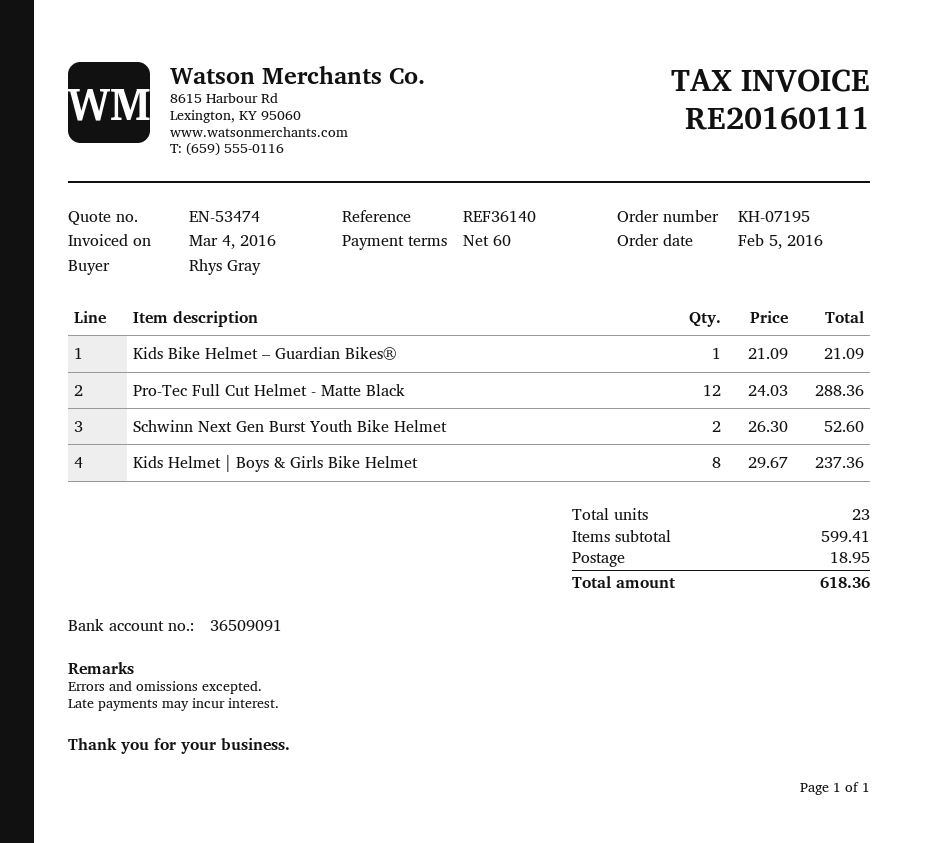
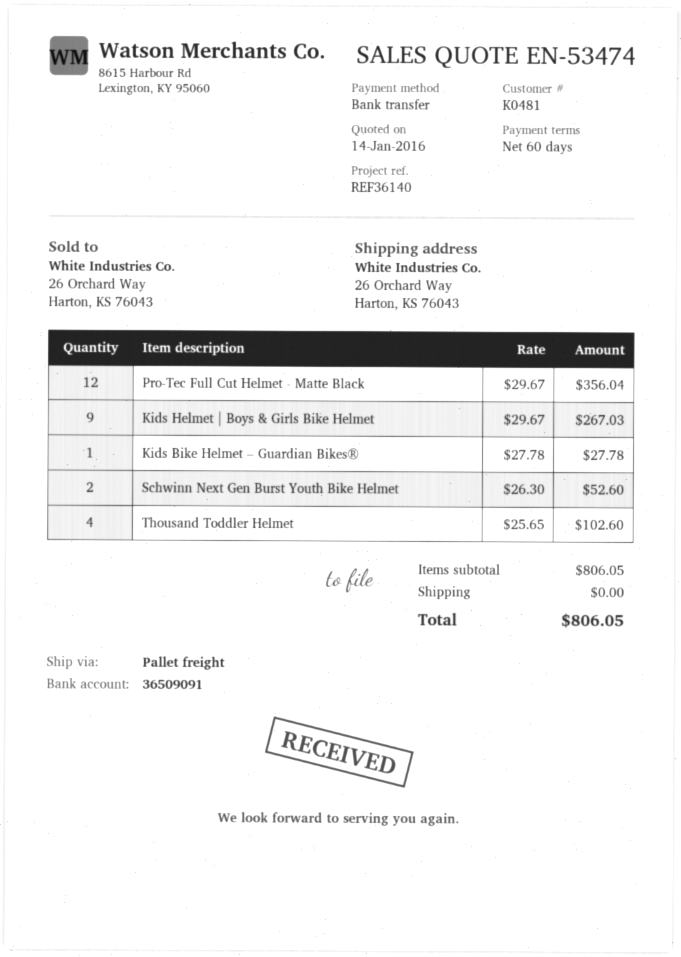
Kids Bike Helmet – Guardian Bikes®: 1 x 21.09 = 21.09 -> 1 x 27.78 = 27.78
Pro-Tec Full Cut Helmet - Matte Black: 12 x 24.03 = 288.36 -> 12 x 29.67 = 356.04
Kids Helmet | Boys & Girls Bike Helmet: 8 x 29.67 = 237.36 -> 9 x 29.67 = 267.03
Thousand Toddler Helmet: none -> 4 x 25.65 = 102.60
subtotal: 599.41 -> 806.05
shipping: 18.95 -> 0.00
total: 618.36 -> 806.05

